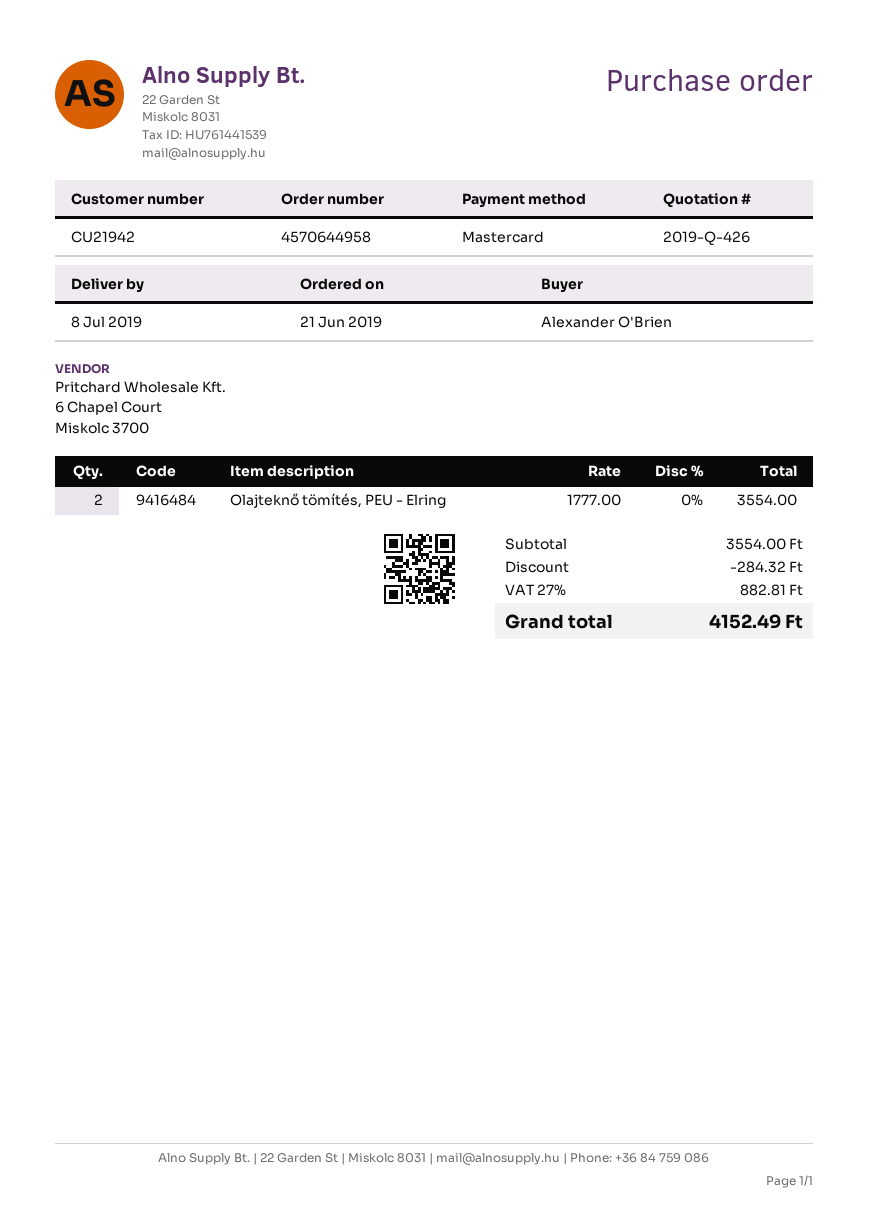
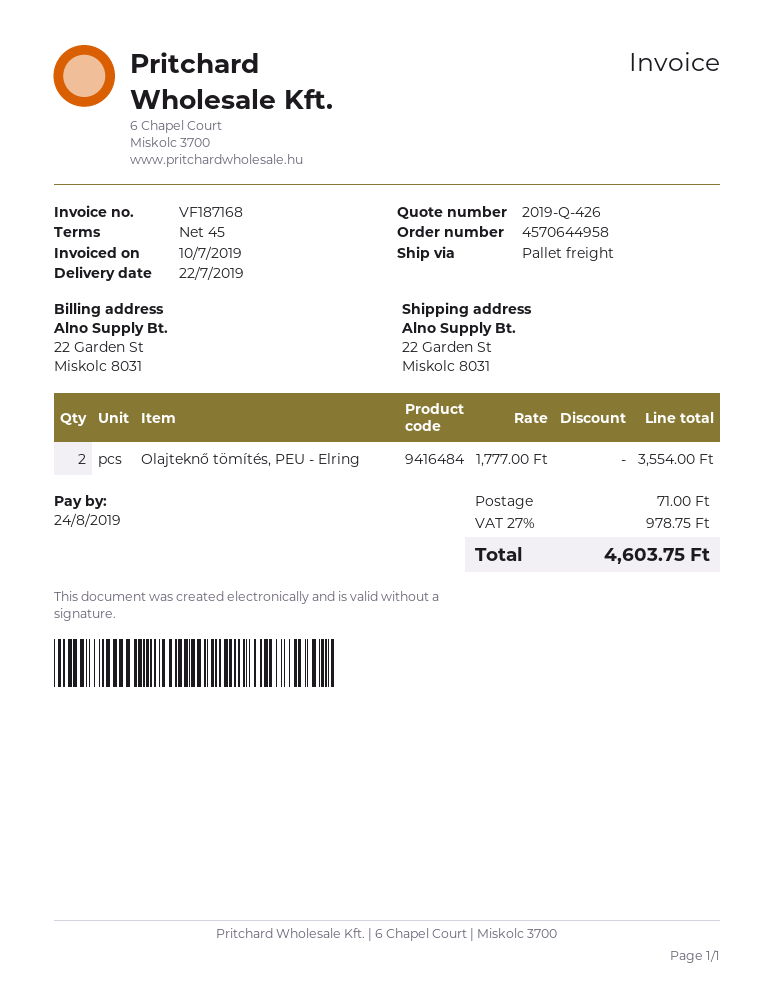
delivery date: 2019-07-08 -> 2019-07-22
discount: 284.32 -> none
shipping: none -> 71.00
tax: 27% = 882.81 -> 27% = 978.75
total: 4152.49 -> 4603.75

